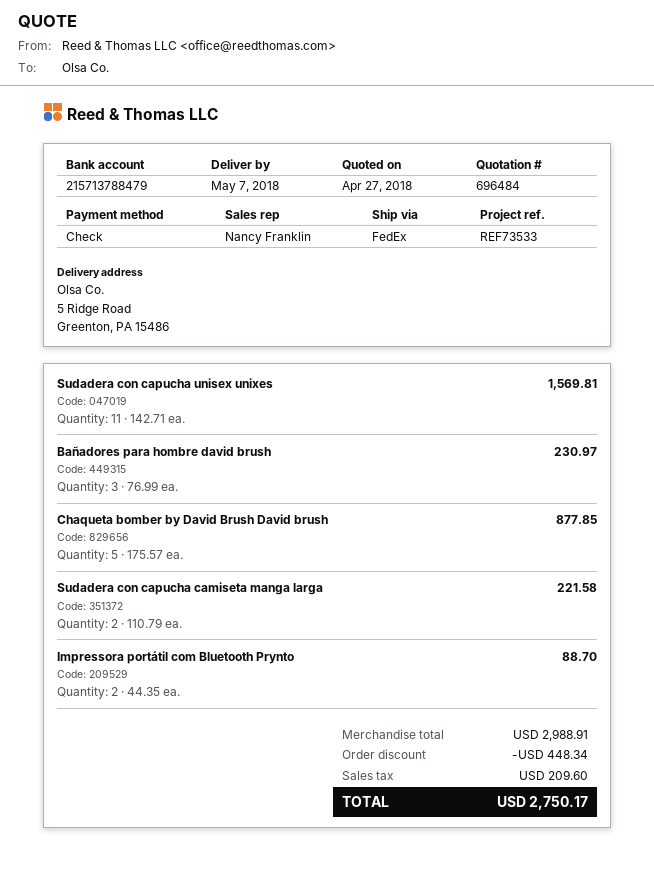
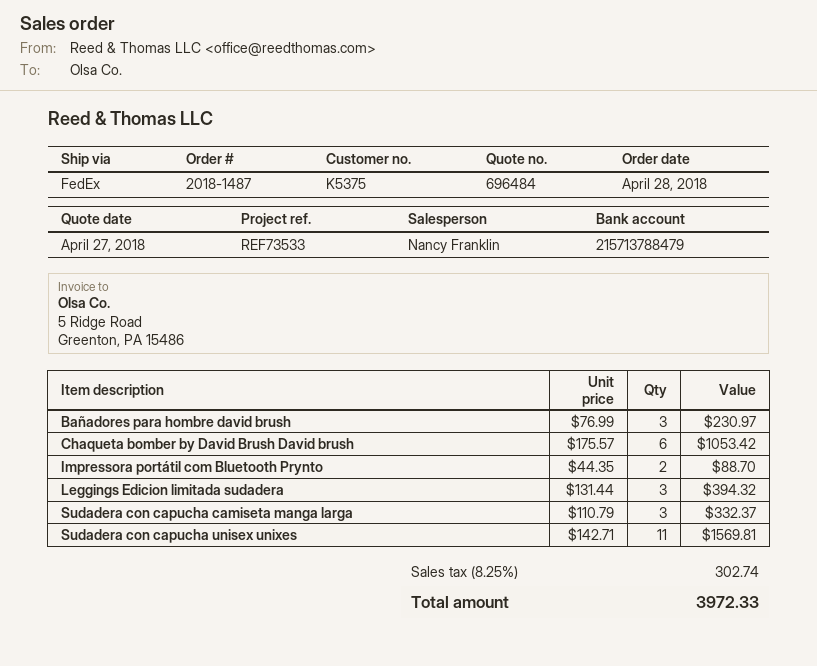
Chaqueta bomber by David Brush David brush: 5 x 175.57 = 877.85 -> 6 x 175.57 = 1053.42
Sudadera con capucha camiseta manga larga: 2 x 110.79 = 221.58 -> 3 x 110.79 = 332.37
Leggings Edicion limitada sudadera: none -> 3 x 131.44 = 394.32
discount: 448.34 -> none
tax: 209.60 -> 302.74
total: 2750.17 -> 3972.33

